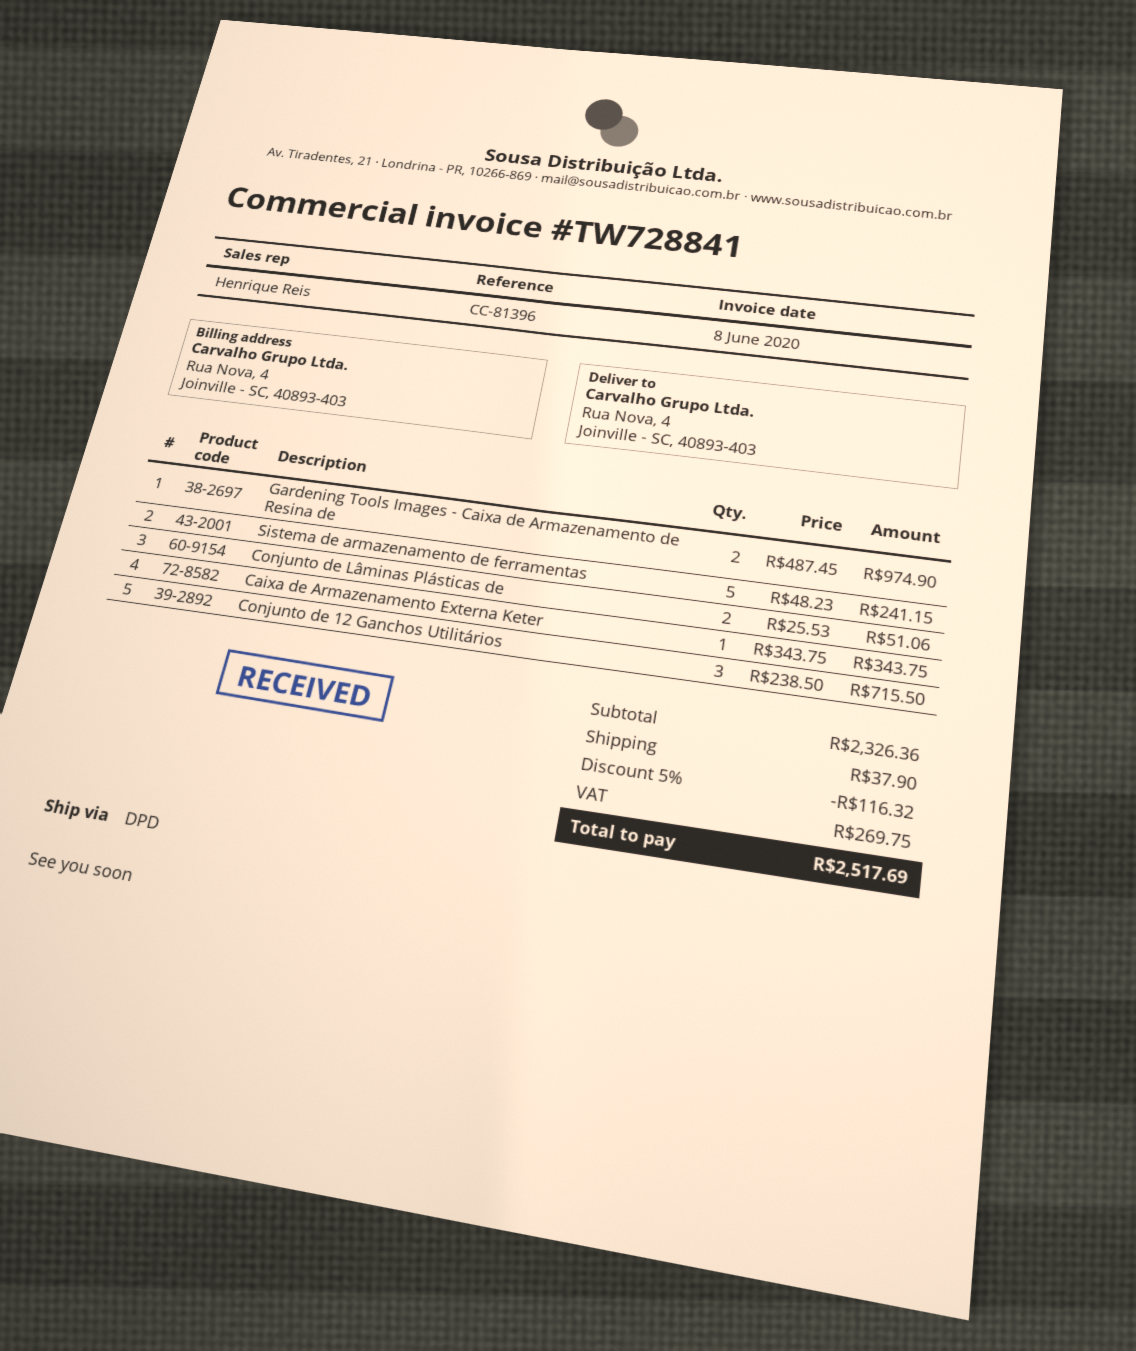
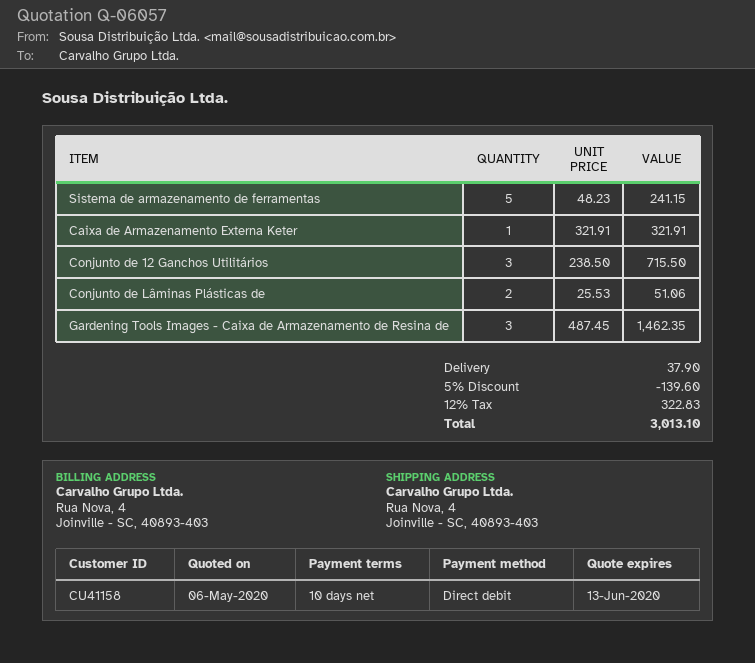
Gardening Tools Images - Caixa de Armazenamento de Resina de: 2 x 487.45 = 974.90 -> 3 x 487.45 = 1462.35
Caixa de Armazenamento Externa Keter: 1 x 343.75 = 343.75 -> 1 x 321.91 = 321.91
discount: 5% = 116.32 -> 5% = 139.60
tax: 269.75 -> 322.83
total: 2517.69 -> 3013.10

